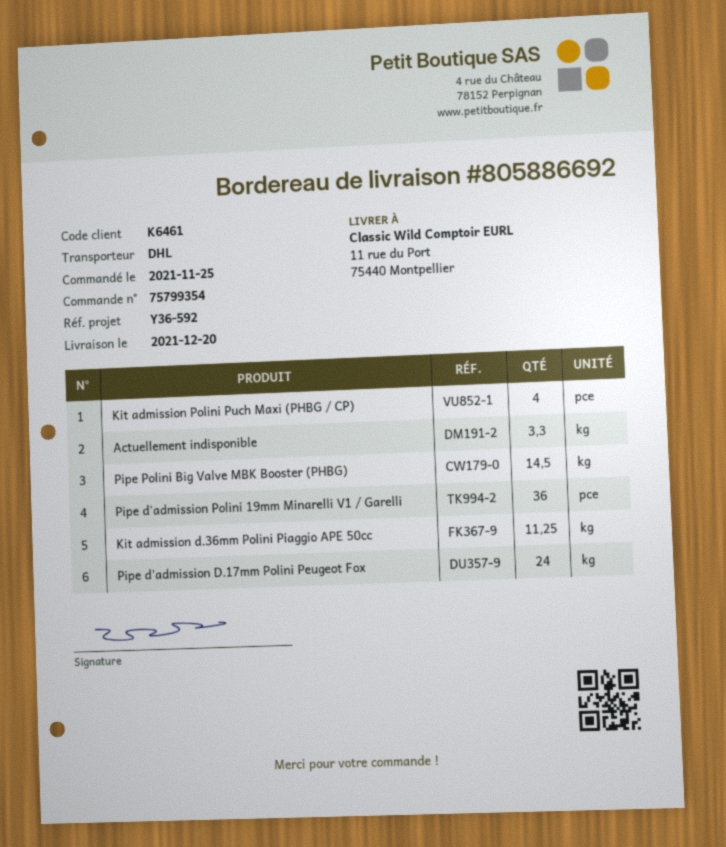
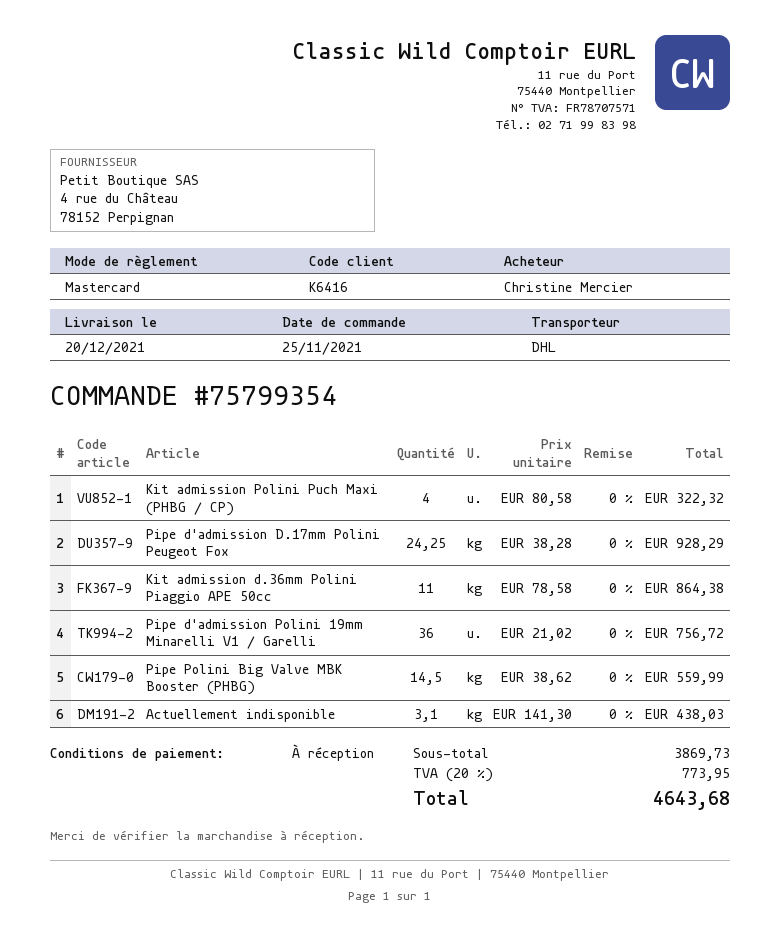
customer number: K6461 -> K6416
Actuellement indisponible: 3.3 -> 3.1
Kit admission d.36mm Polini Piaggio APE 50cc: 11.25 -> 11
Pipe d'admission D.17mm Polini Peugeot Fox: 24 -> 24.25

